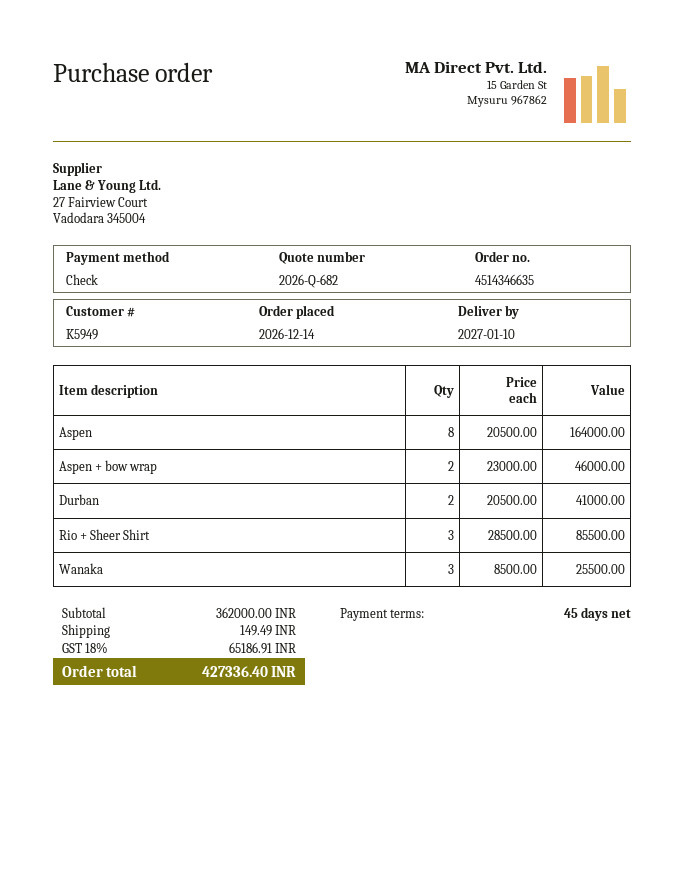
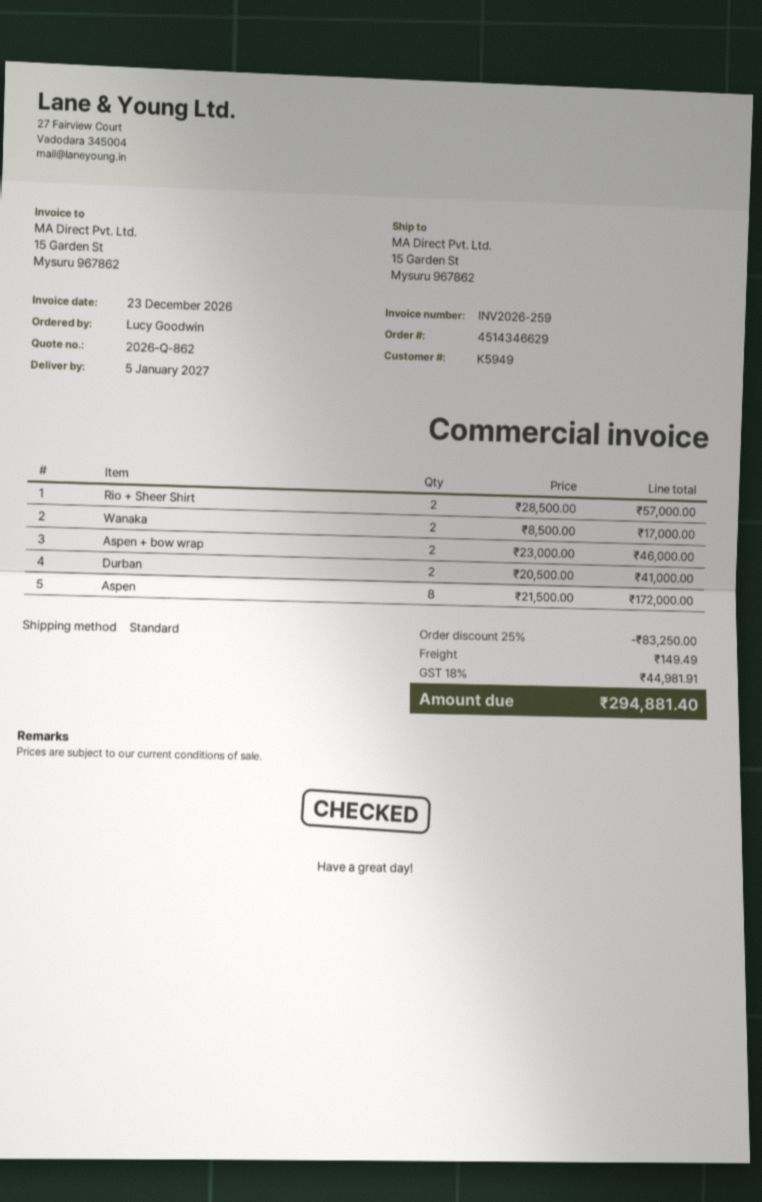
quote number: 2026-Q-682 -> 2026-Q-862
order number: 4514346635 -> 4514346629
delivery date: 2027-01-10 -> 2027-01-05
Aspen: 8 x 20500.00 = 164000.00 -> 8 x 21500.00 = 172000.00
Rio + Sheer Shirt: 3 x 28500.00 = 85500.00 -> 2 x 28500.00 = 57000.00
Wanaka: 3 x 8500.00 = 25500.00 -> 2 x 8500.00 = 17000.00
discount: none -> 25% = 83250.00
tax: 18% = 65186.91 -> 18% = 44981.91
total: 427336.40 -> 294881.40

